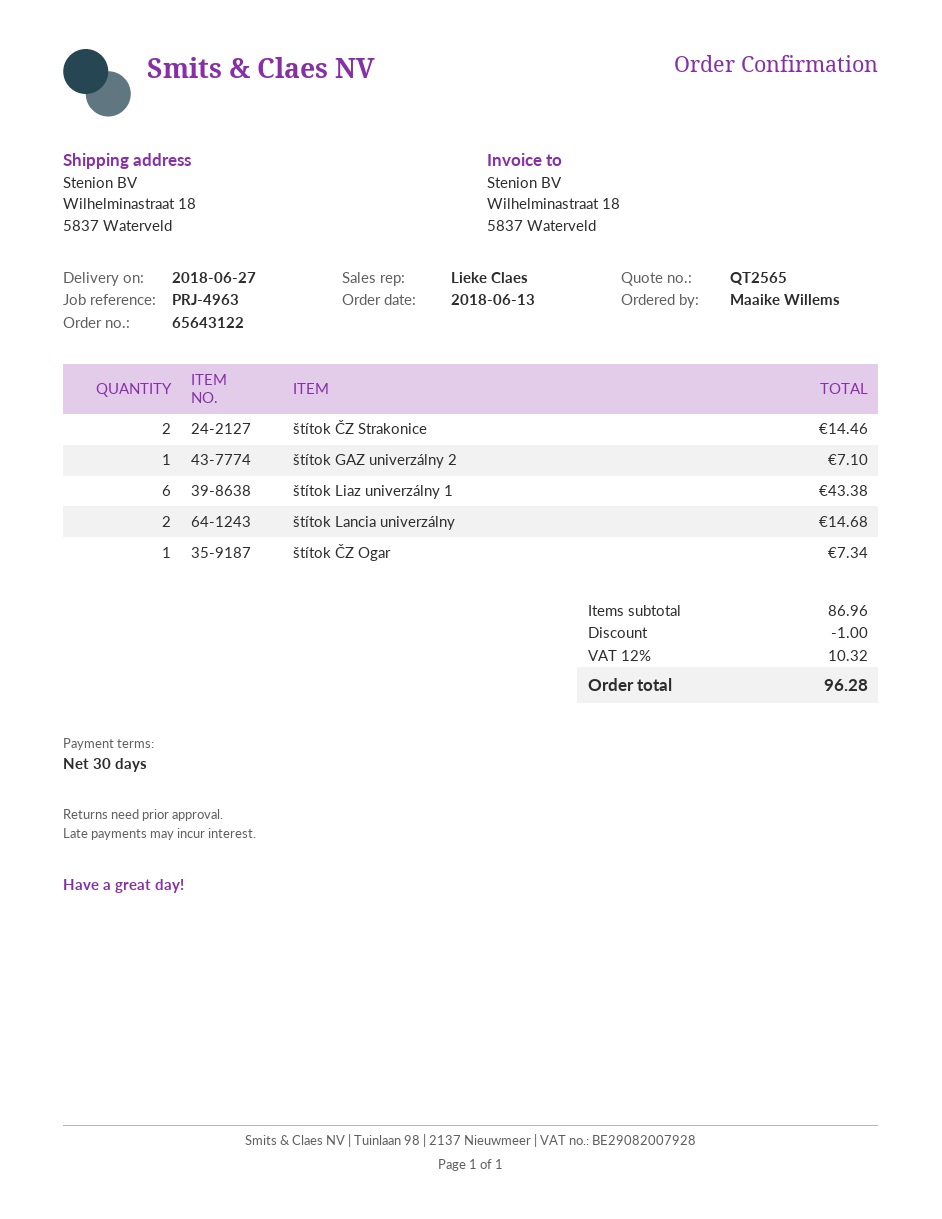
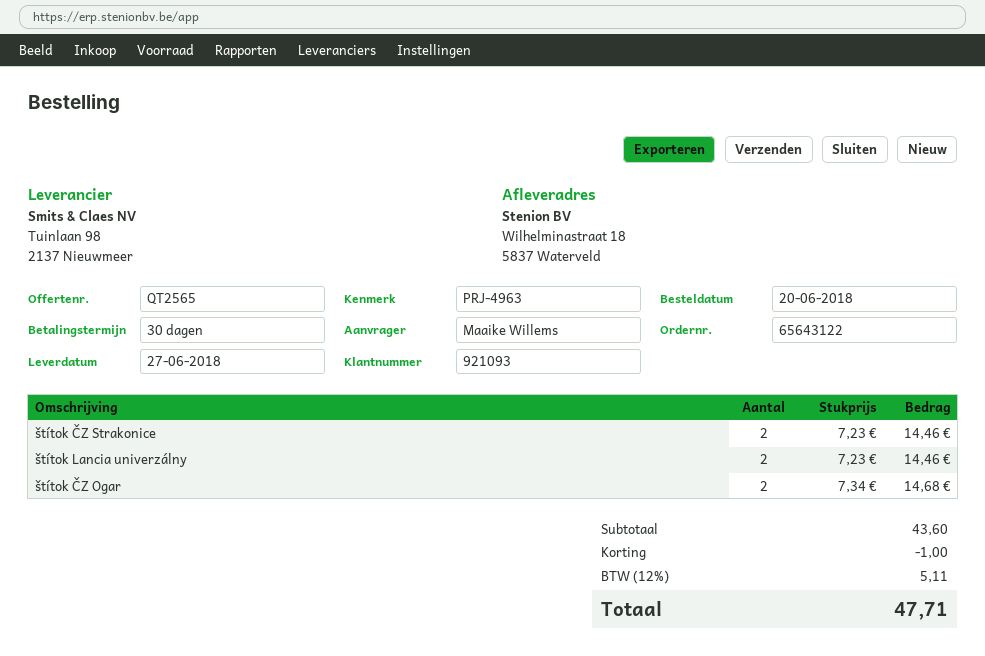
order date: 2018-06-13 -> 2018-06-20
štítok GAZ univerzálny 2: 1 for 7.10 -> none
štítok Liaz univerzálny 1: 6 for 43.38 -> none
štítok Lancia univerzálny: 2 for 14.68 -> 2 for 14.46
štítok ČZ Ogar: 1 for 7.34 -> 2 for 14.68
subtotal: 86.96 -> 43.60
tax: 12% = 10.32 -> 12% = 5.11
total: 96.28 -> 47.71

